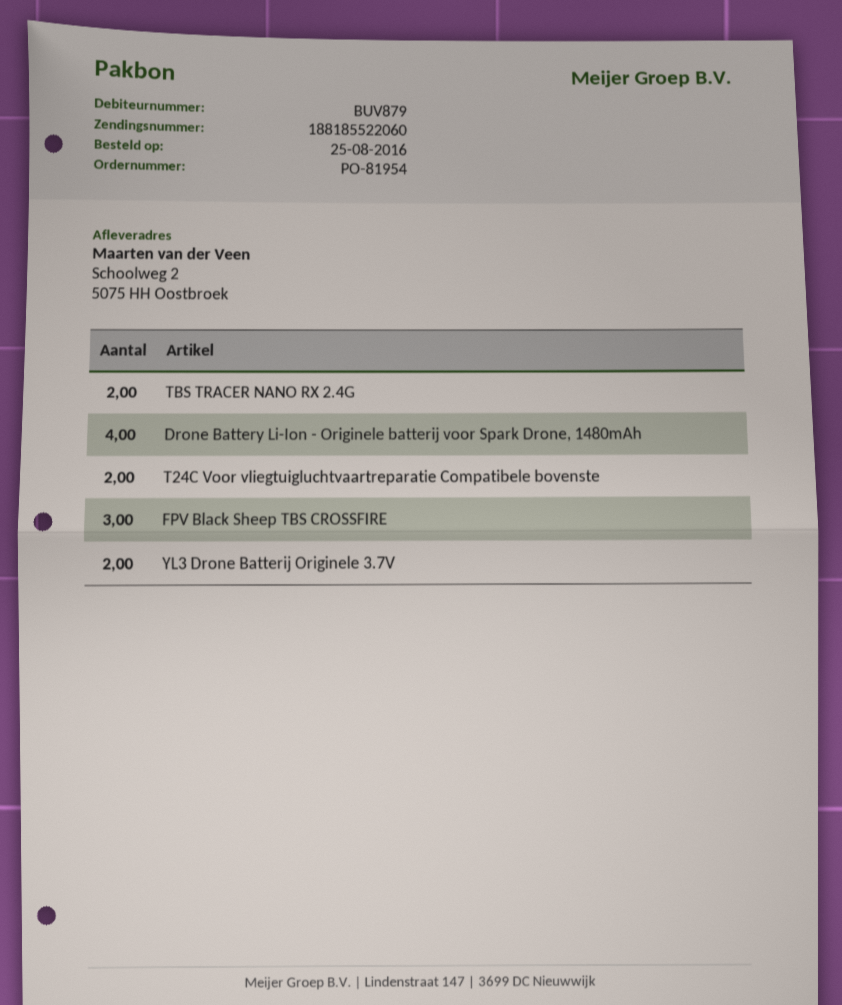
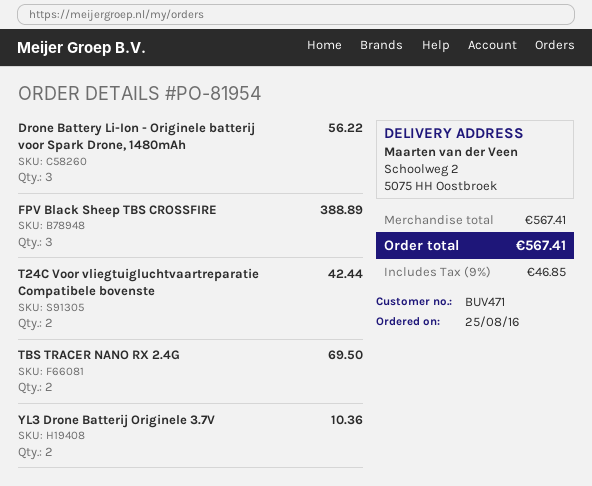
customer number: BUV879 -> BUV471
Drone Battery Li-Ion - Originele batterij voor Spark Drone, 1480mAh: 4 -> 3

